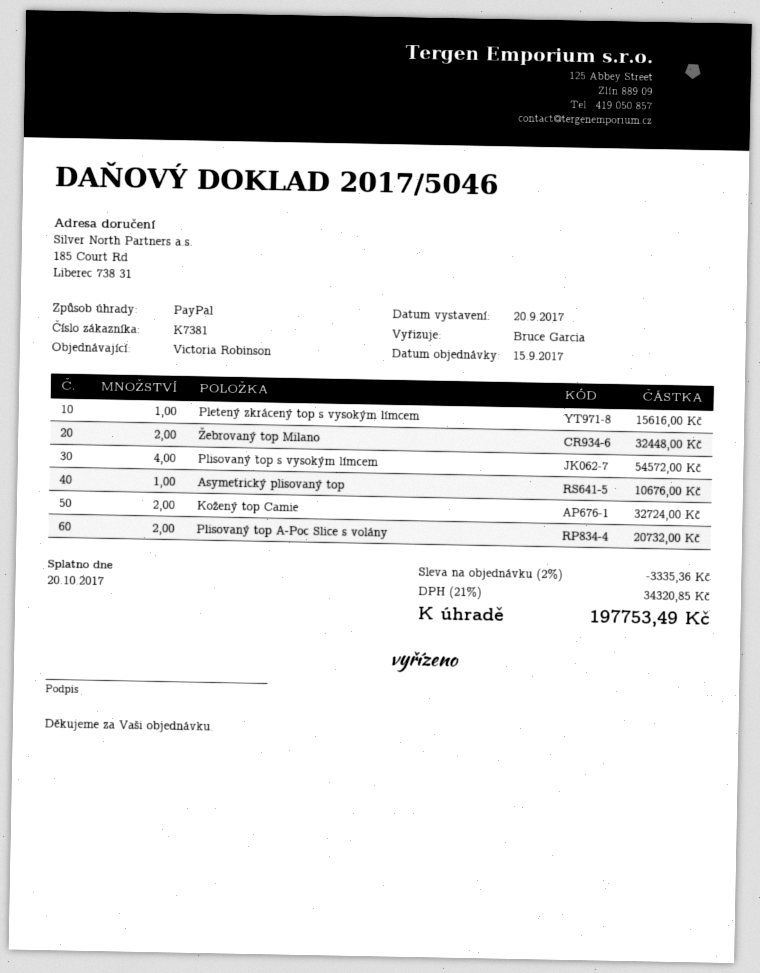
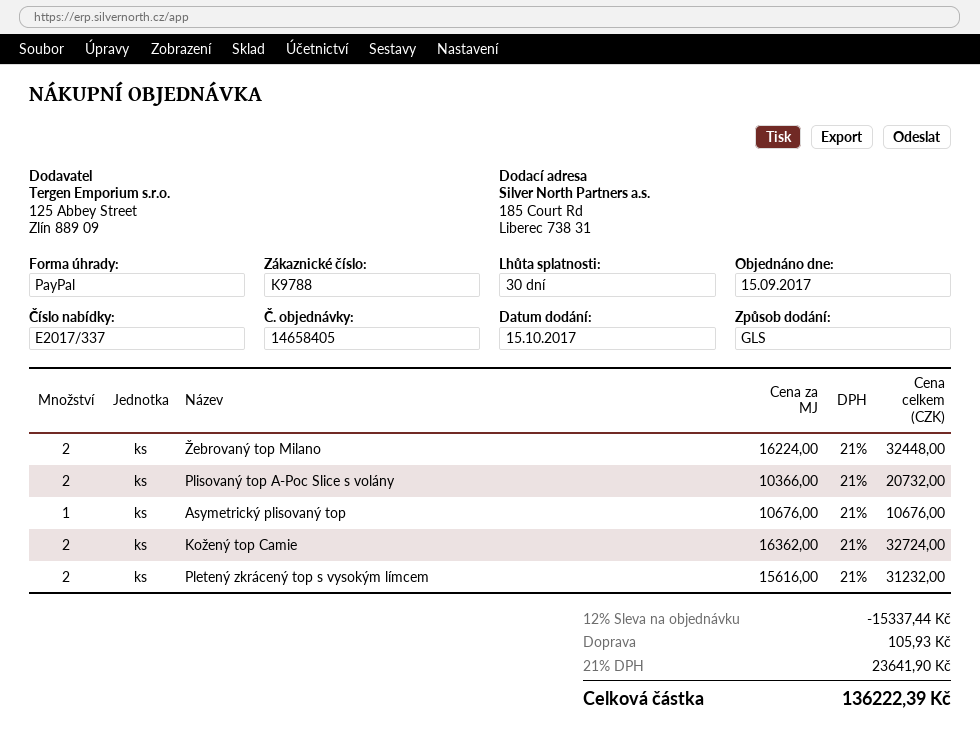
customer number: K7381 -> K9788
Pletený zkrácený top s vysokým límcem: 1 for 15616.00 -> 2 for 31232.00
Plisovaný top s vysokým límcem: 4 for 54572.00 -> none
discount: 2% = 3335.36 -> 12% = 15337.44
shipping: none -> 105.93
tax: 21% = 34320.85 -> 21% = 23641.90
total: 197753.49 -> 136222.39

